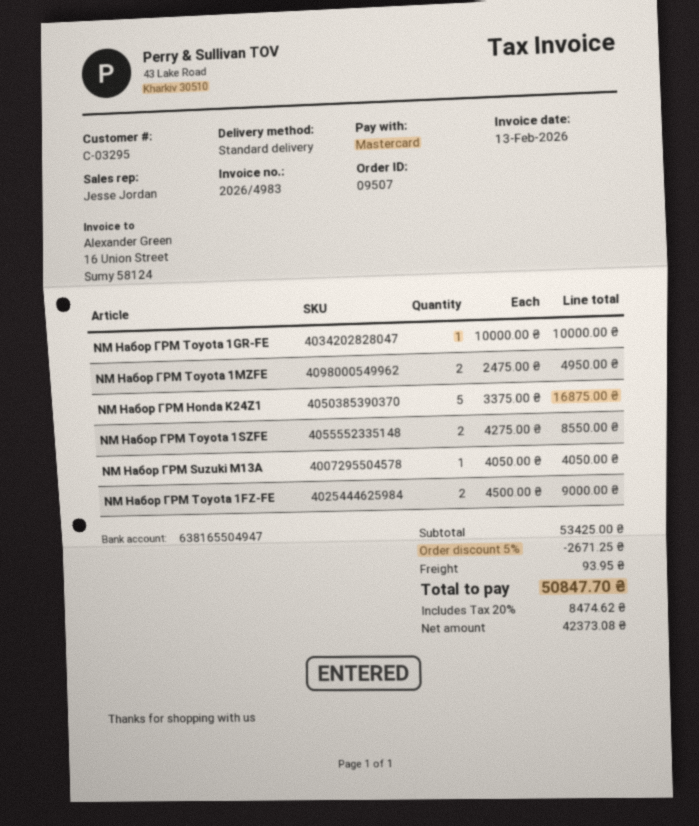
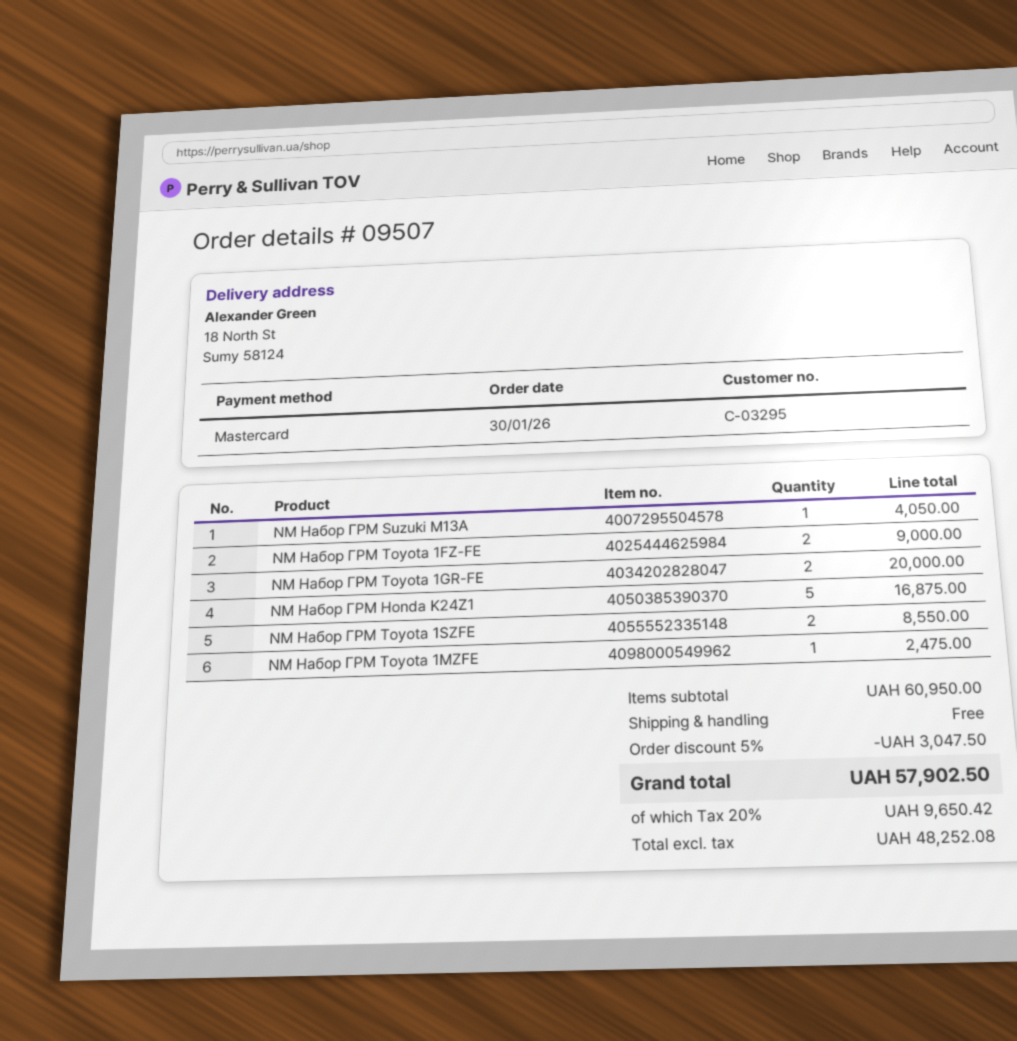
NM Набор ГРМ Toyota 1GR-FE: 1 for 10000.00 -> 2 for 20000.00
NM Набор ГРМ Toyota 1MZFE: 2 for 4950.00 -> 1 for 2475.00
subtotal: 53425.00 -> 60950.00
discount: 5% = 2671.25 -> 5% = 3047.50
shipping: 93.95 -> 0.00
net: 42373.08 -> 48252.08
tax: 20% = 8474.62 -> 20% = 9650.42
total: 50847.70 -> 57902.50

